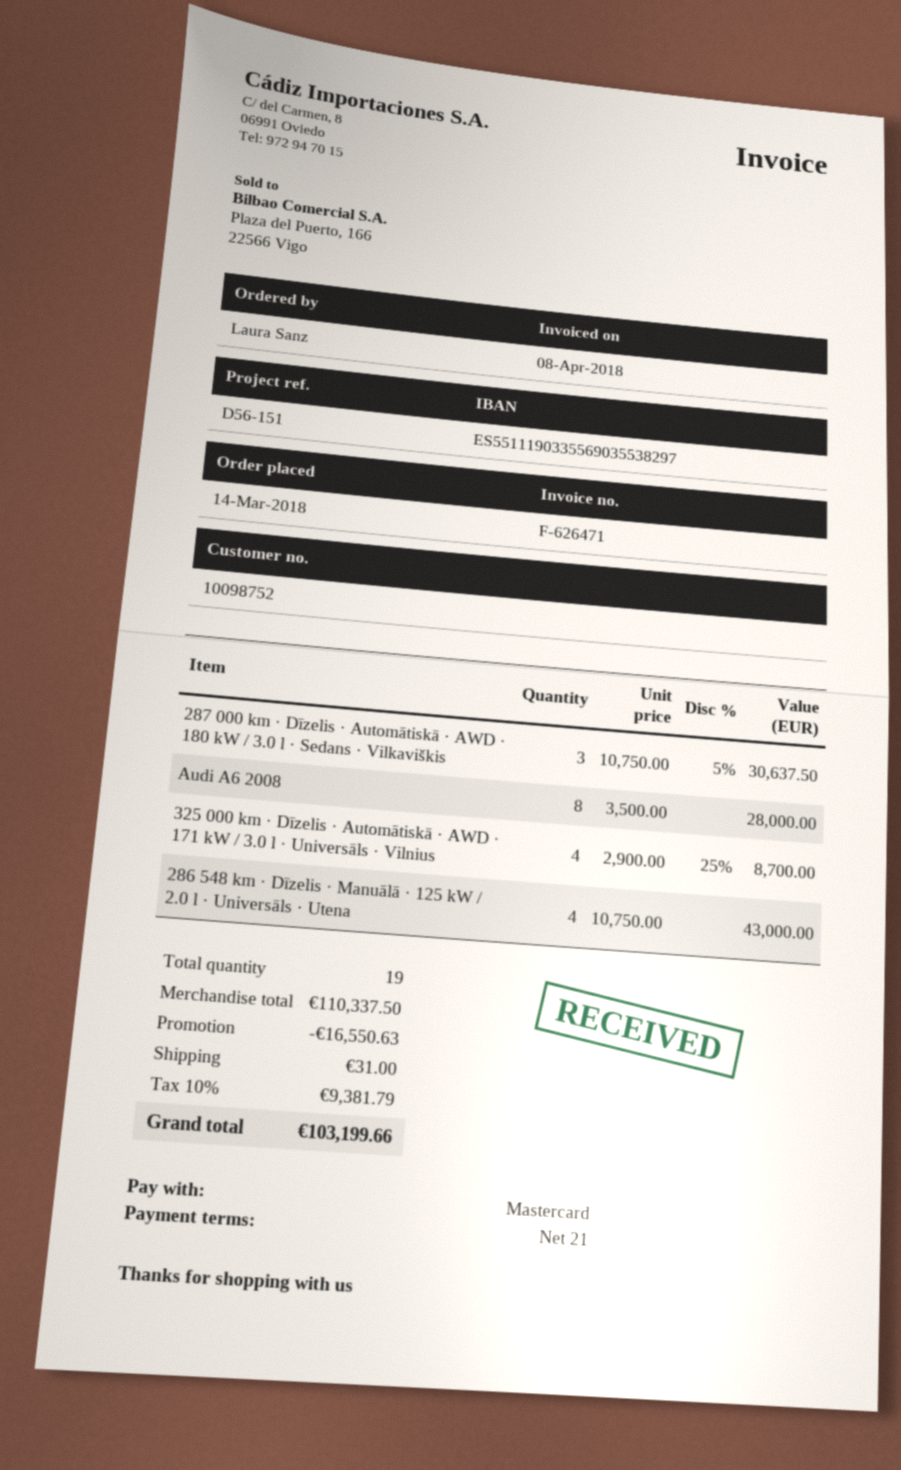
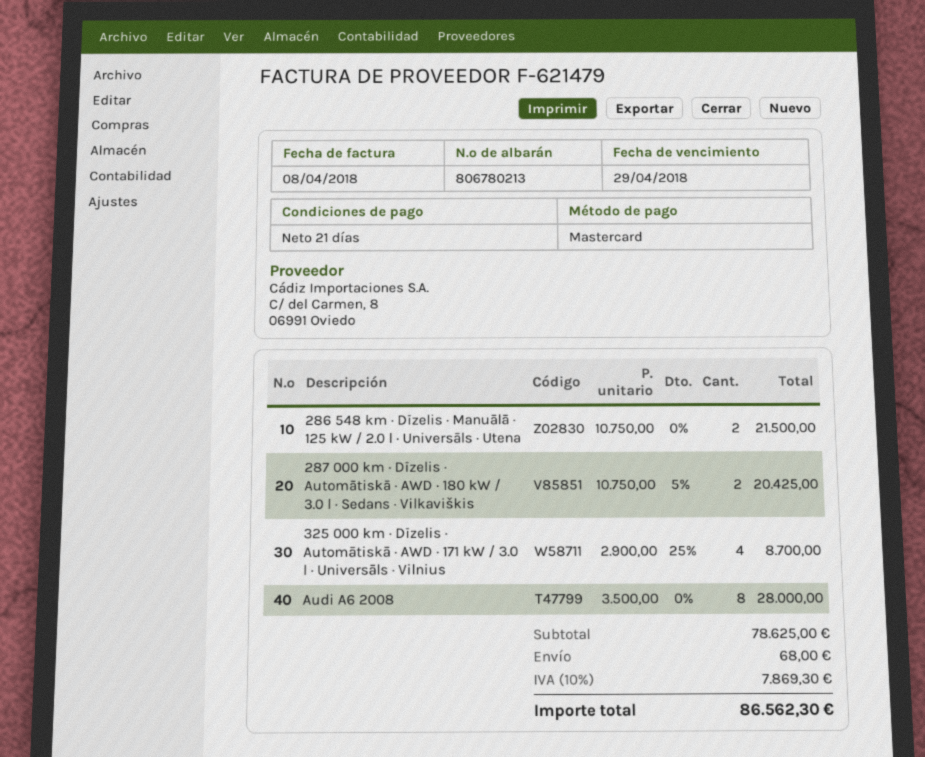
invoice number: F-626471 -> F-621479
287 000 km · Dīzelis · Automātiskā · AWD · 180 kW / 3.0 l · Sedans · Vilkaviškis: 3 x 10750.00 - 5% = 30637.50 -> 2 x 10750.00 - 5% = 20425.00
286 548 km · Dīzelis · Manuālā · 125 kW / 2.0 l · Universāls · Utena: 4 x 10750.00 = 43000.00 -> 2 x 10750.00 = 21500.00
subtotal: 110337.50 -> 78625.00
discount: 16550.63 -> none
shipping: 31.00 -> 68.00
tax: 10% = 9381.79 -> 10% = 7869.30
total: 103199.66 -> 86562.30

